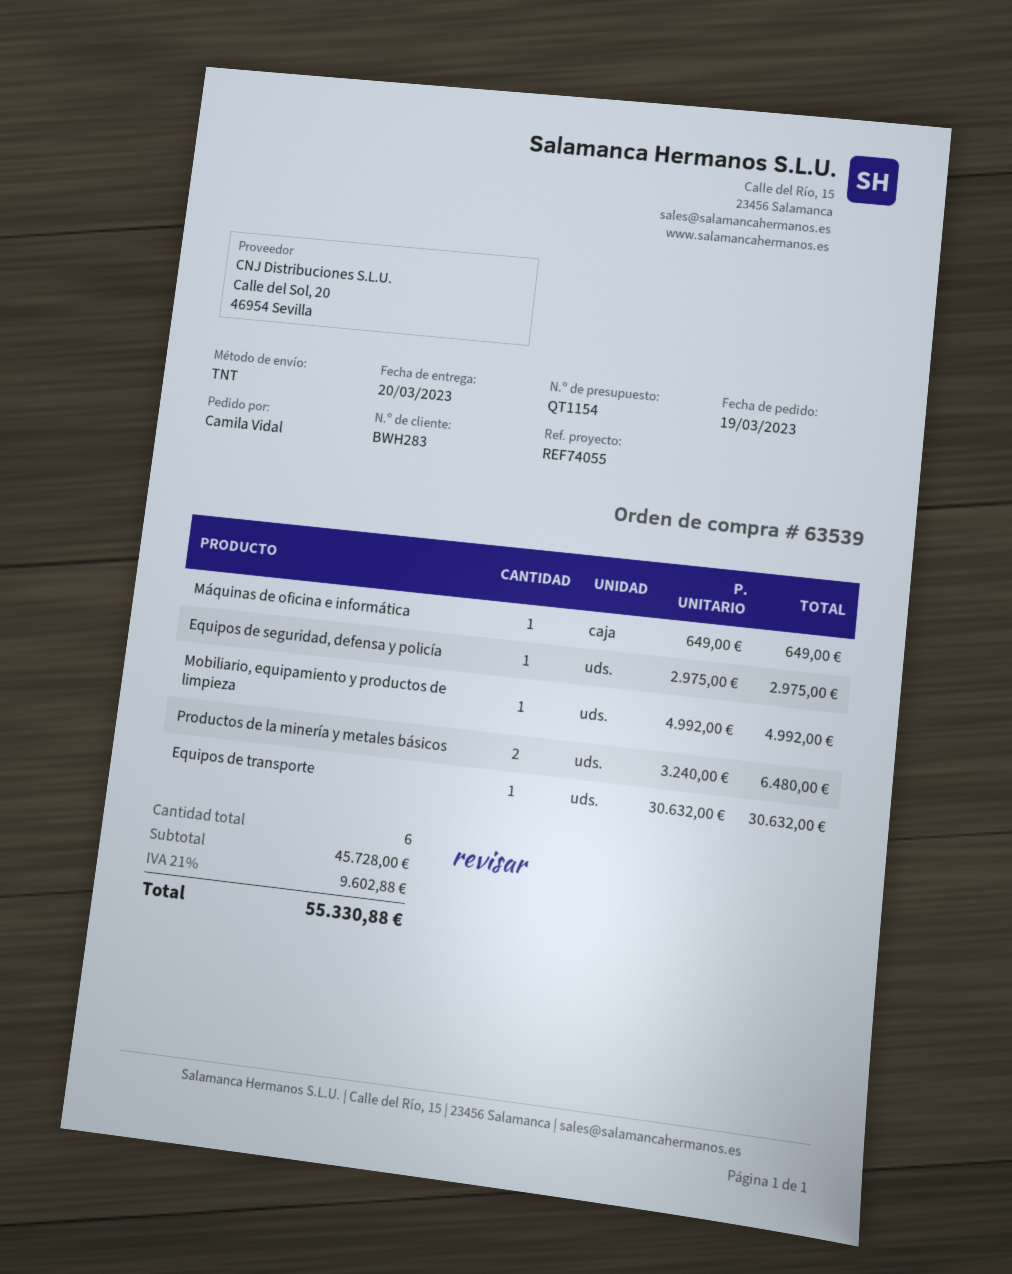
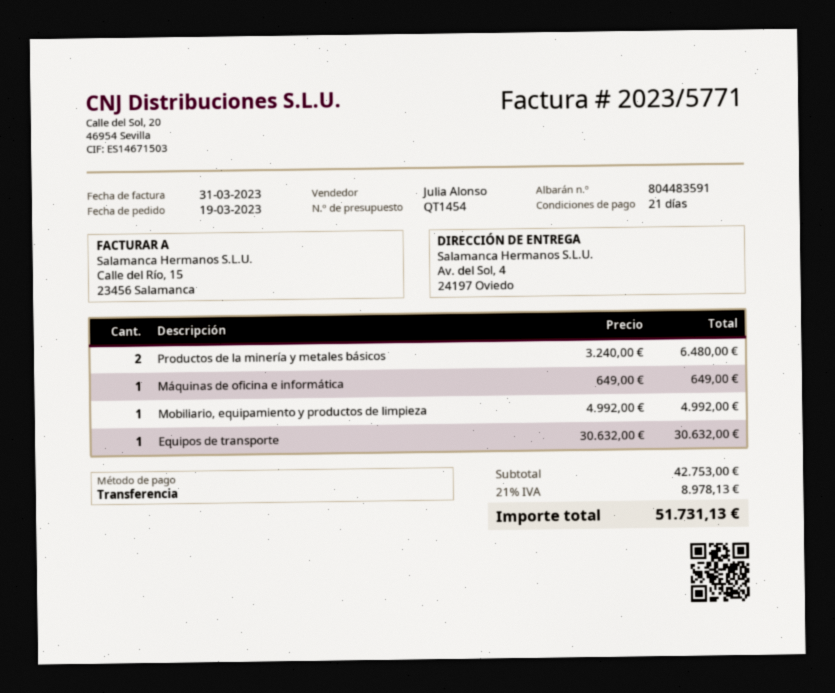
quote number: QT1154 -> QT1454
Equipos de seguridad, defensa y policía: 1 x 2975.00 = 2975.00 -> none
subtotal: 45728.00 -> 42753.00
tax: 21% = 9602.88 -> 21% = 8978.13
total: 55330.88 -> 51731.13

